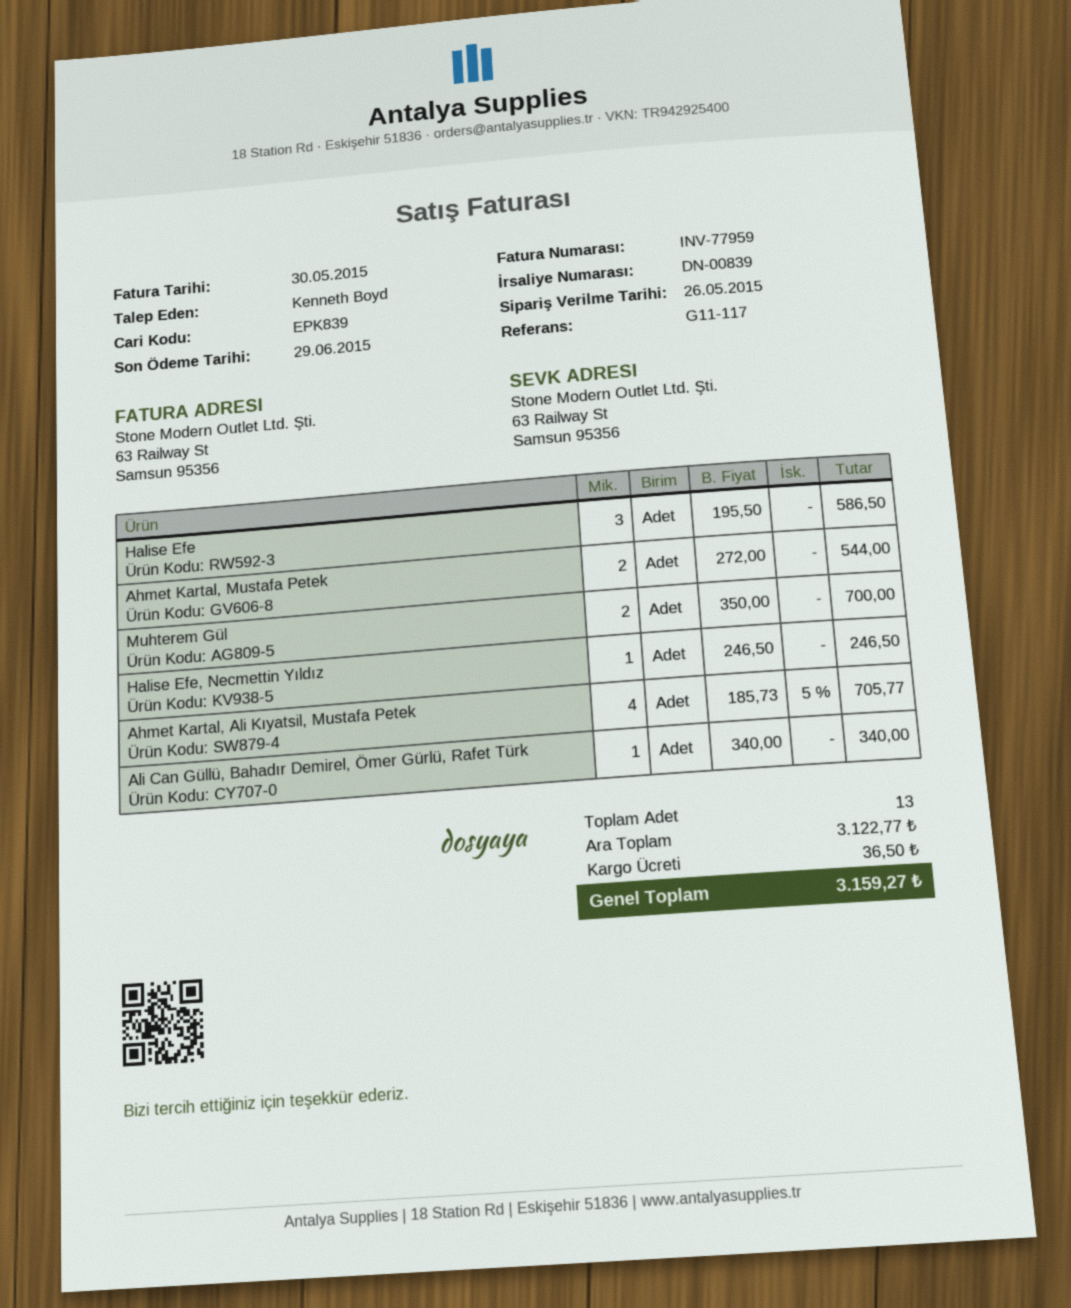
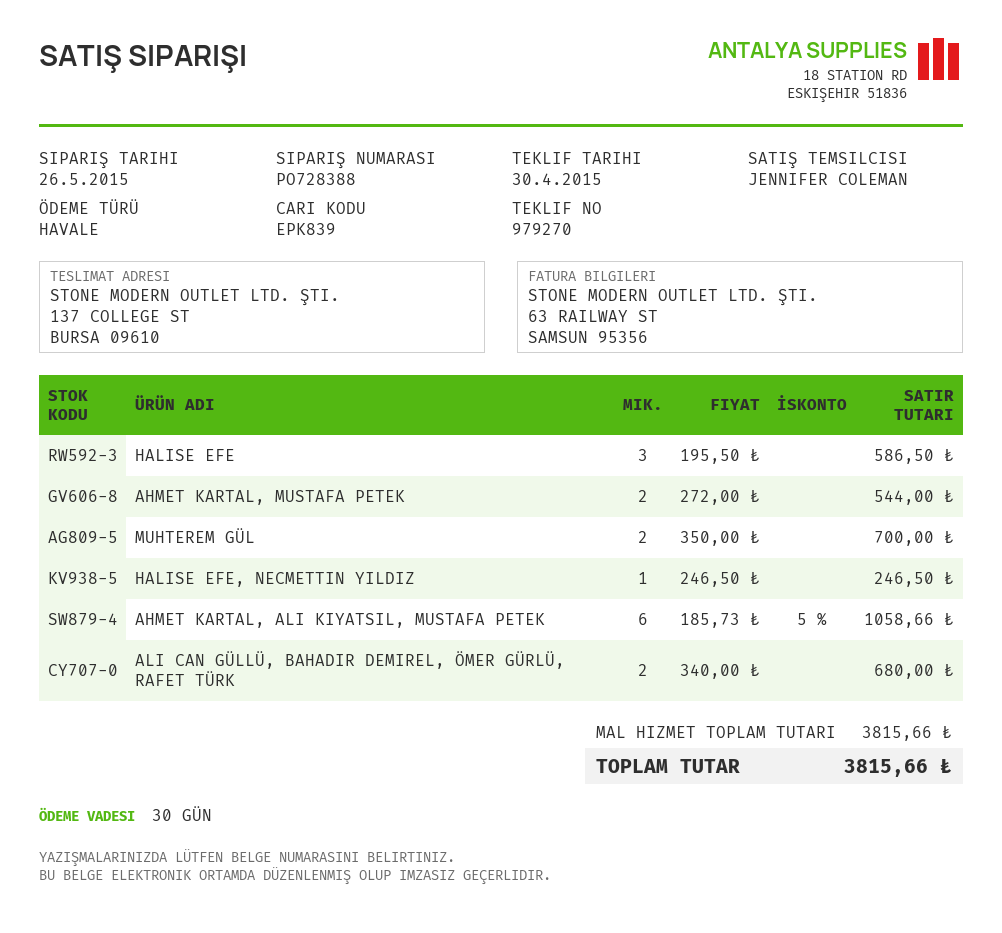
ship to: 63 Railway St, Samsun 95356 -> 137 COLLEGE ST, BURSA 09610
Ahmet Kartal, Ali Kıyatsil, Mustafa Petek: 4 x 185.73 - 5% = 705.77 -> 6 x 185.73 - 5% = 1058.66
Ali Can Güllü, Bahadır Demirel, Ömer Gürlü, Rafet Türk: 1 x 340.00 = 340.00 -> 2 x 340.00 = 680.00
subtotal: 3122.77 -> 3815.66
shipping: 36.50 -> none
total: 3159.27 -> 3815.66

